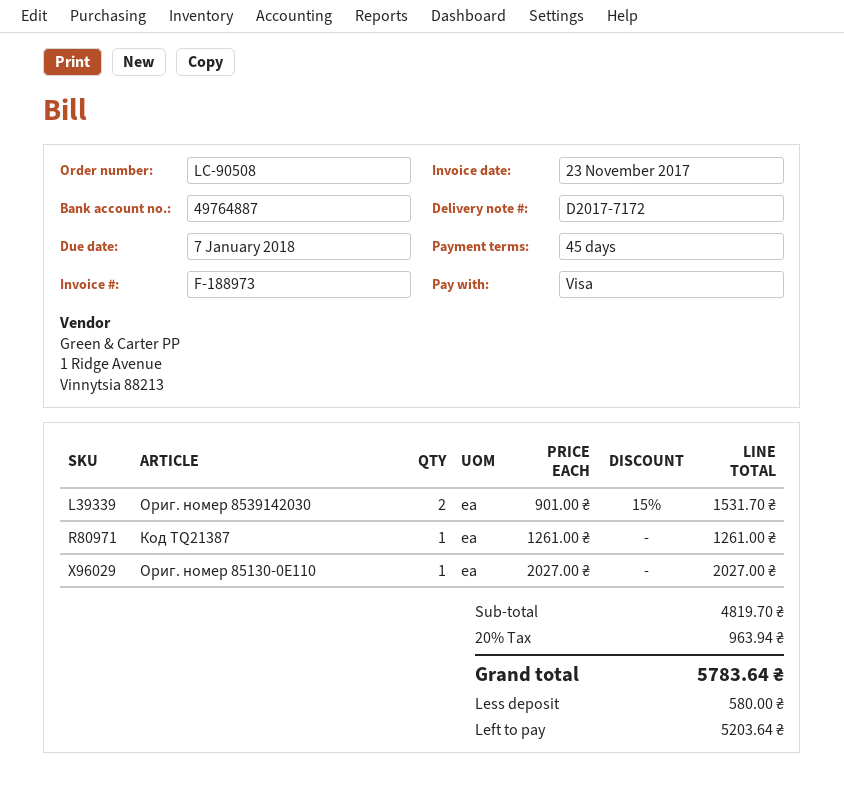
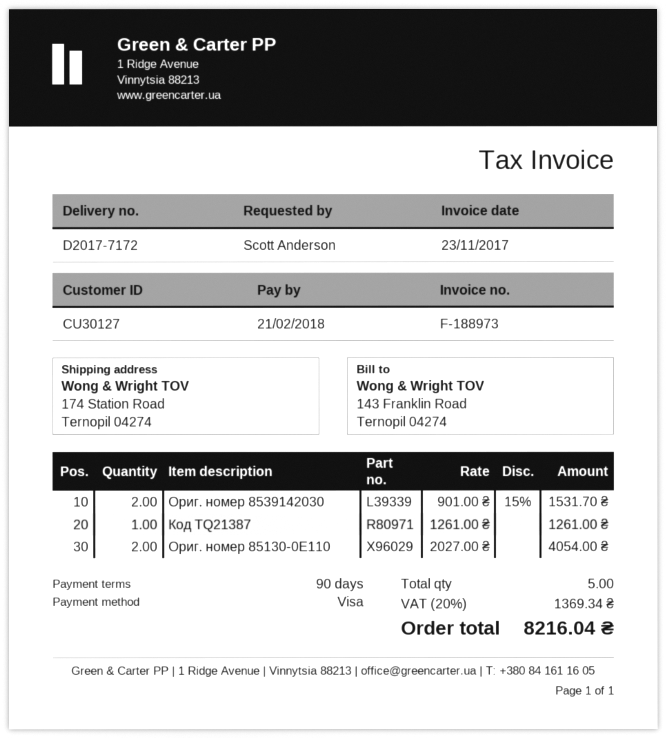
payment terms: 45 days -> 90 days
due date: 2018-01-07 -> 2018-02-21
Ориг. номер 85130-0E110: 1 x 2027.00 = 2027.00 -> 2 x 2027.00 = 4054.00
tax: 20% = 963.94 -> 20% = 1369.34
total: 5783.64 -> 8216.04

